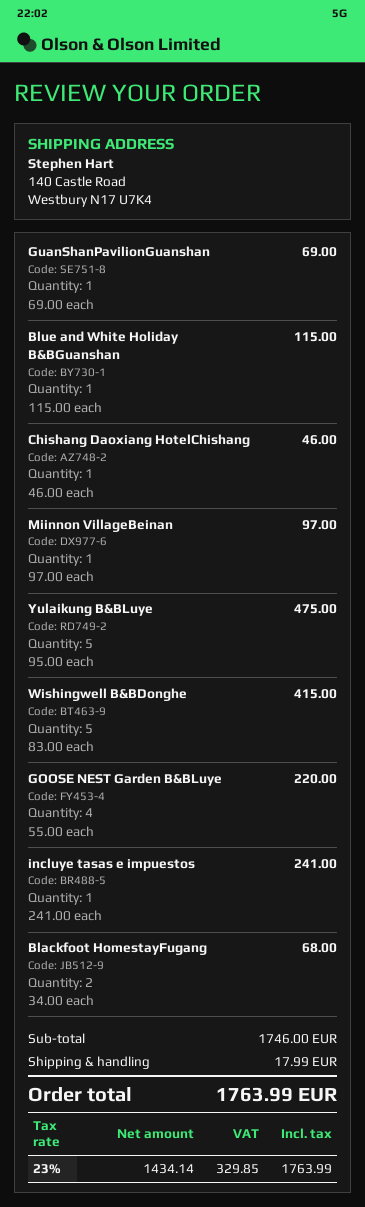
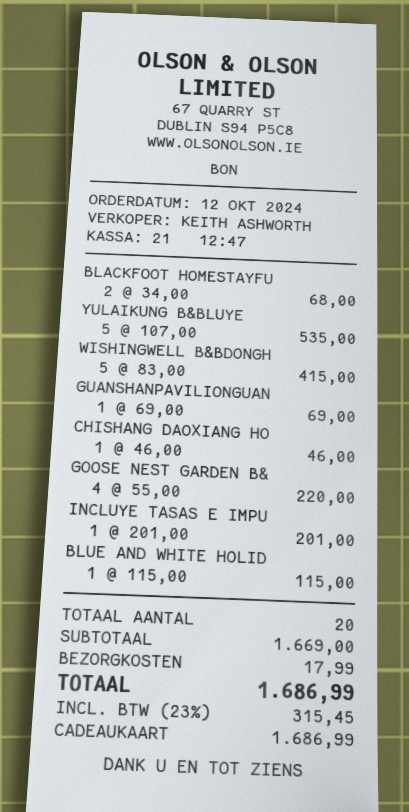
Miinnon VillageBeinan: 1 x 97.00 = 97.00 -> none
Yulaikung B&BLuye: 5 x 95.00 = 475.00 -> 5 x 107.00 = 535.00
incluye tasas e impuestos: 1 x 241.00 = 241.00 -> 1 x 201.00 = 201.00
subtotal: 1746.00 -> 1669.00
tax: 23% = 329.85 -> 23% = 315.45
total: 1763.99 -> 1686.99

